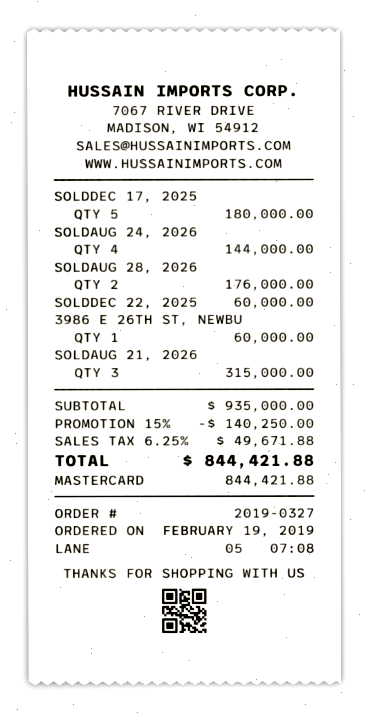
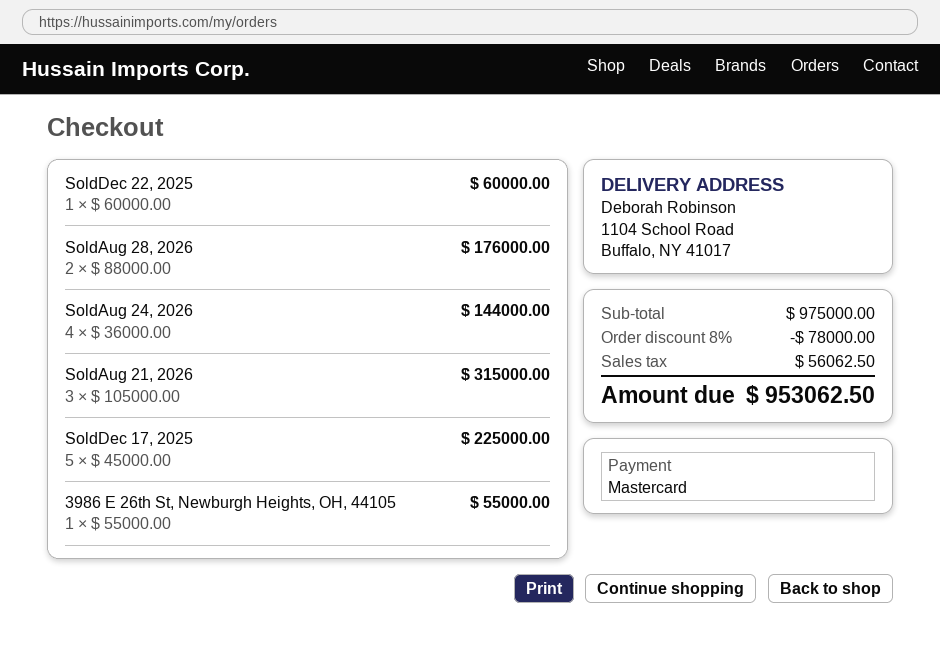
SOLDDEC 17, 2025: 5 for 180000.00 -> 5 for 225000.00
3986 E 26TH ST, NEWBU: 1 for 60000.00 -> 1 for 55000.00
subtotal: 935000.00 -> 975000.00
discount: 15% = 140250.00 -> 8% = 78000.00
tax: 49671.88 -> 56062.50
total: 844421.88 -> 953062.50

